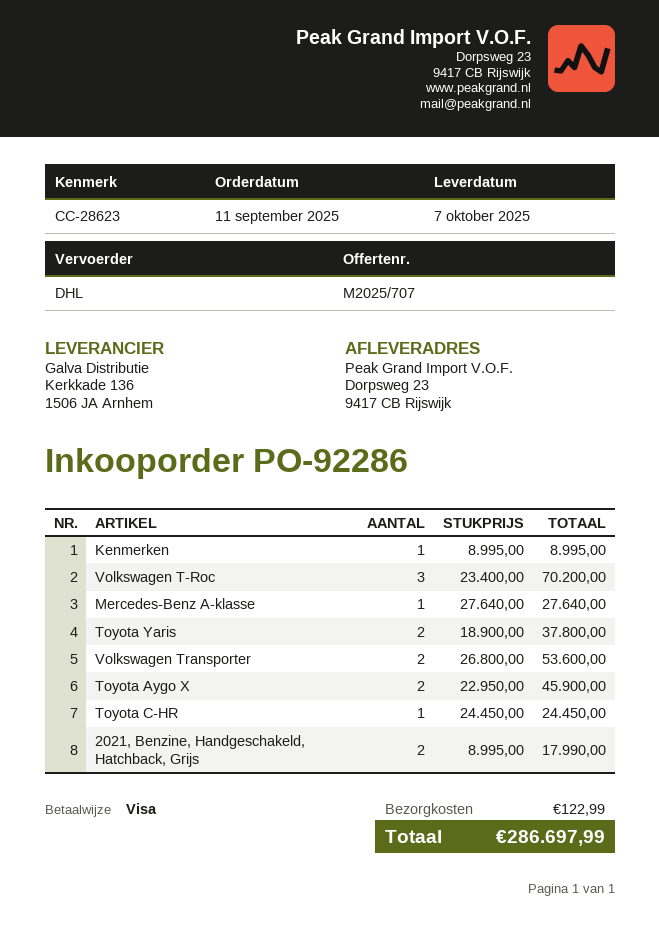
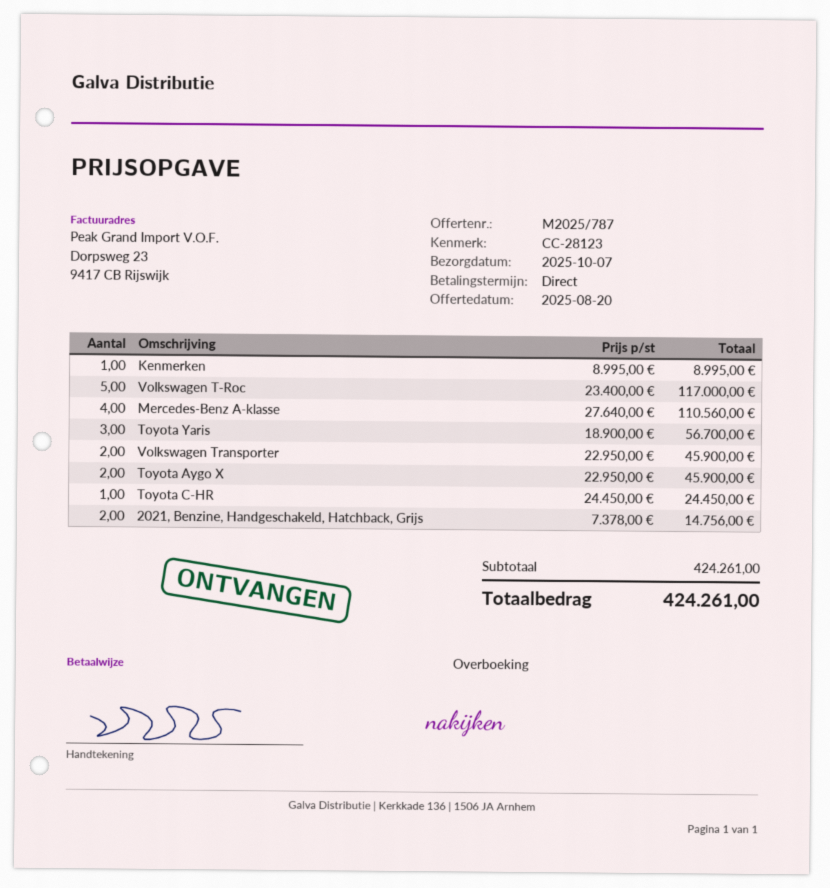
quote number: M2025/707 -> M2025/787
reference: CC-28623 -> CC-28123
payment method: Visa -> bank transfer
Volkswagen T-Roc: 3 x 23400.00 = 70200.00 -> 5 x 23400.00 = 117000.00
Mercedes-Benz A-klasse: 1 x 27640.00 = 27640.00 -> 4 x 27640.00 = 110560.00
Toyota Yaris: 2 x 18900.00 = 37800.00 -> 3 x 18900.00 = 56700.00
Volkswagen Transporter: 2 x 26800.00 = 53600.00 -> 2 x 22950.00 = 45900.00
2021, Benzine, Handgeschakeld, Hatchback, Grijs: 2 x 8995.00 = 17990.00 -> 2 x 7378.00 = 14756.00
shipping: 122.99 -> none
total: 286697.99 -> 424261.00

